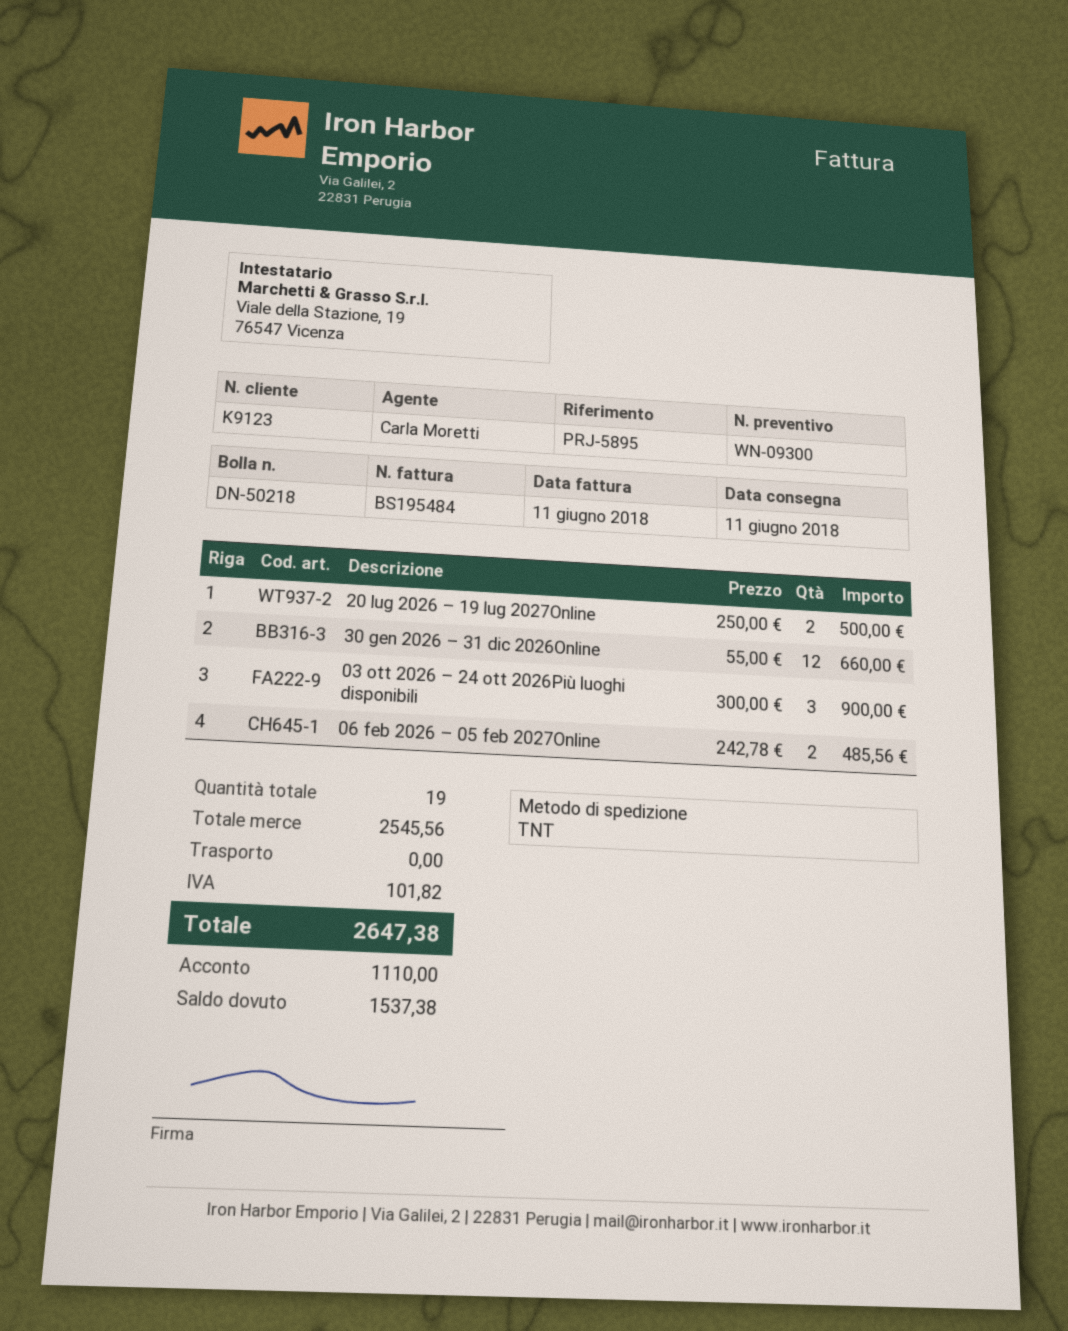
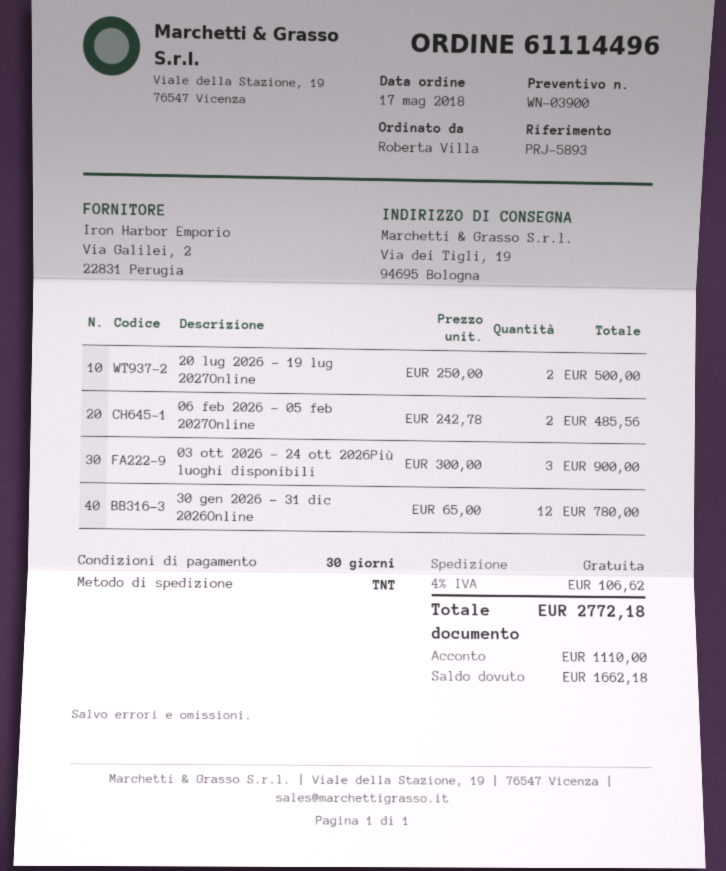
quote number: WN-09300 -> WN-03900
reference: PRJ-5895 -> PRJ-5893
30 gen 2026 – 31 dic 2026Online: 12 x 55.00 = 660.00 -> 12 x 65.00 = 780.00
tax: 101.82 -> 106.62
total: 2647.38 -> 2772.18
balance: 1537.38 -> 1662.18

